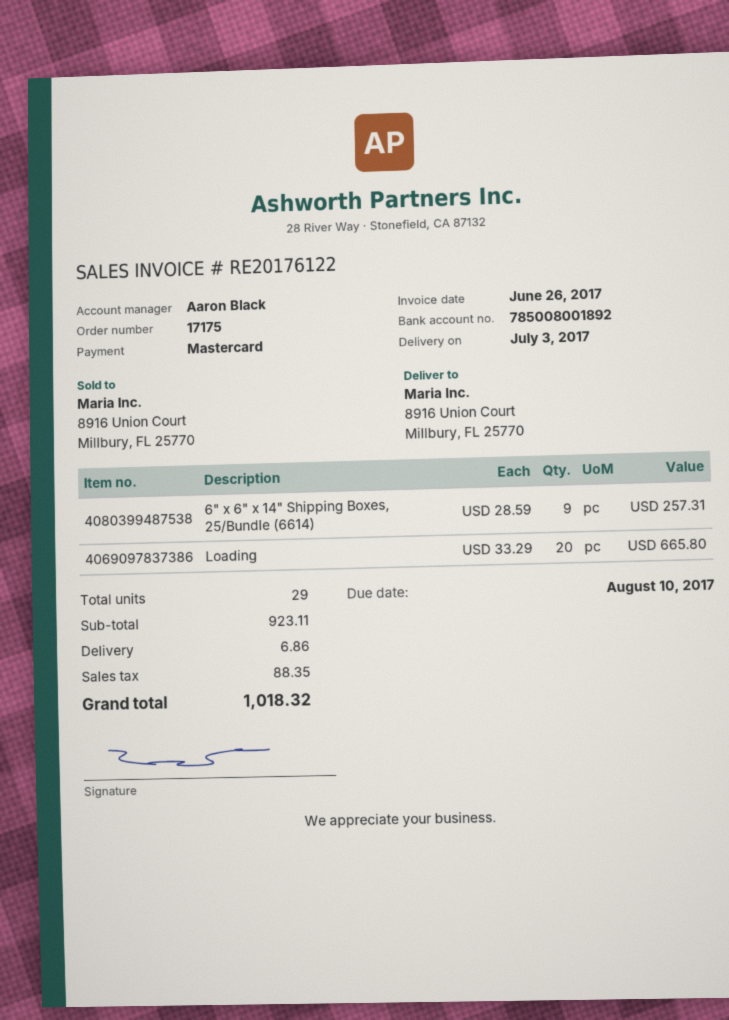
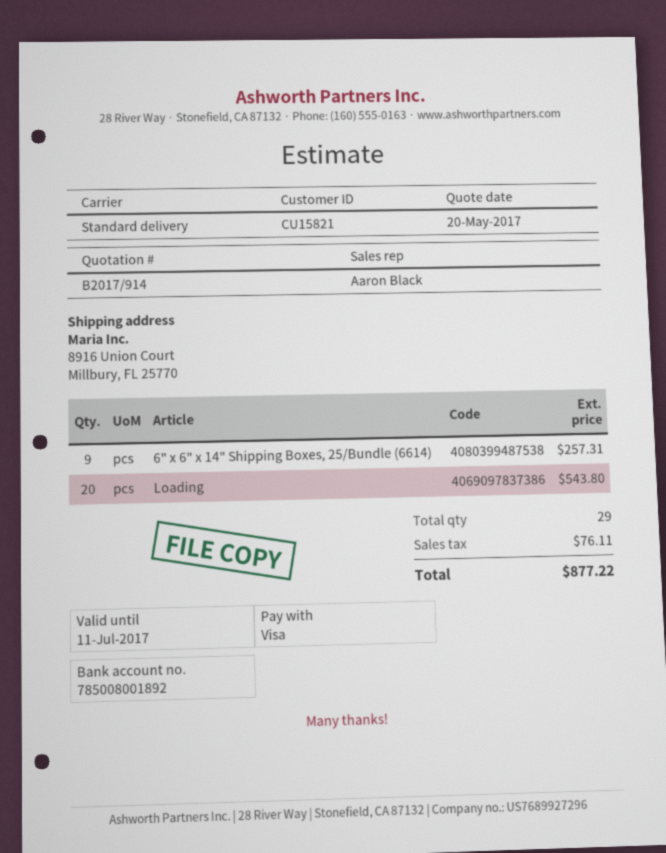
payment method: Mastercard -> Visa
Loading: 20 for 665.80 -> 20 for 543.80
shipping: 6.86 -> none
tax: 88.35 -> 76.11
total: 1018.32 -> 877.22

